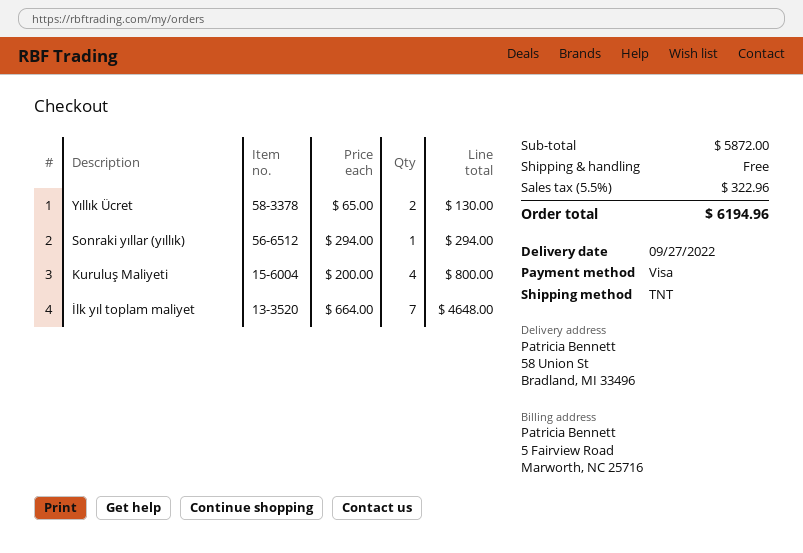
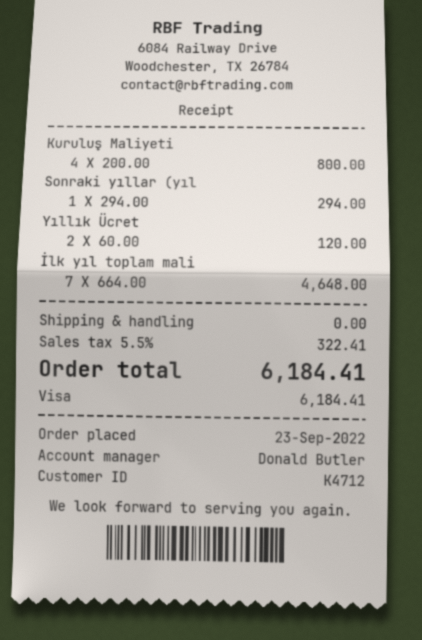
Yıllık Ücret: 2 x 65.00 = 130.00 -> 2 x 60.00 = 120.00
tax: 5.5% = 322.96 -> 5.5% = 322.41
total: 6194.96 -> 6184.41

